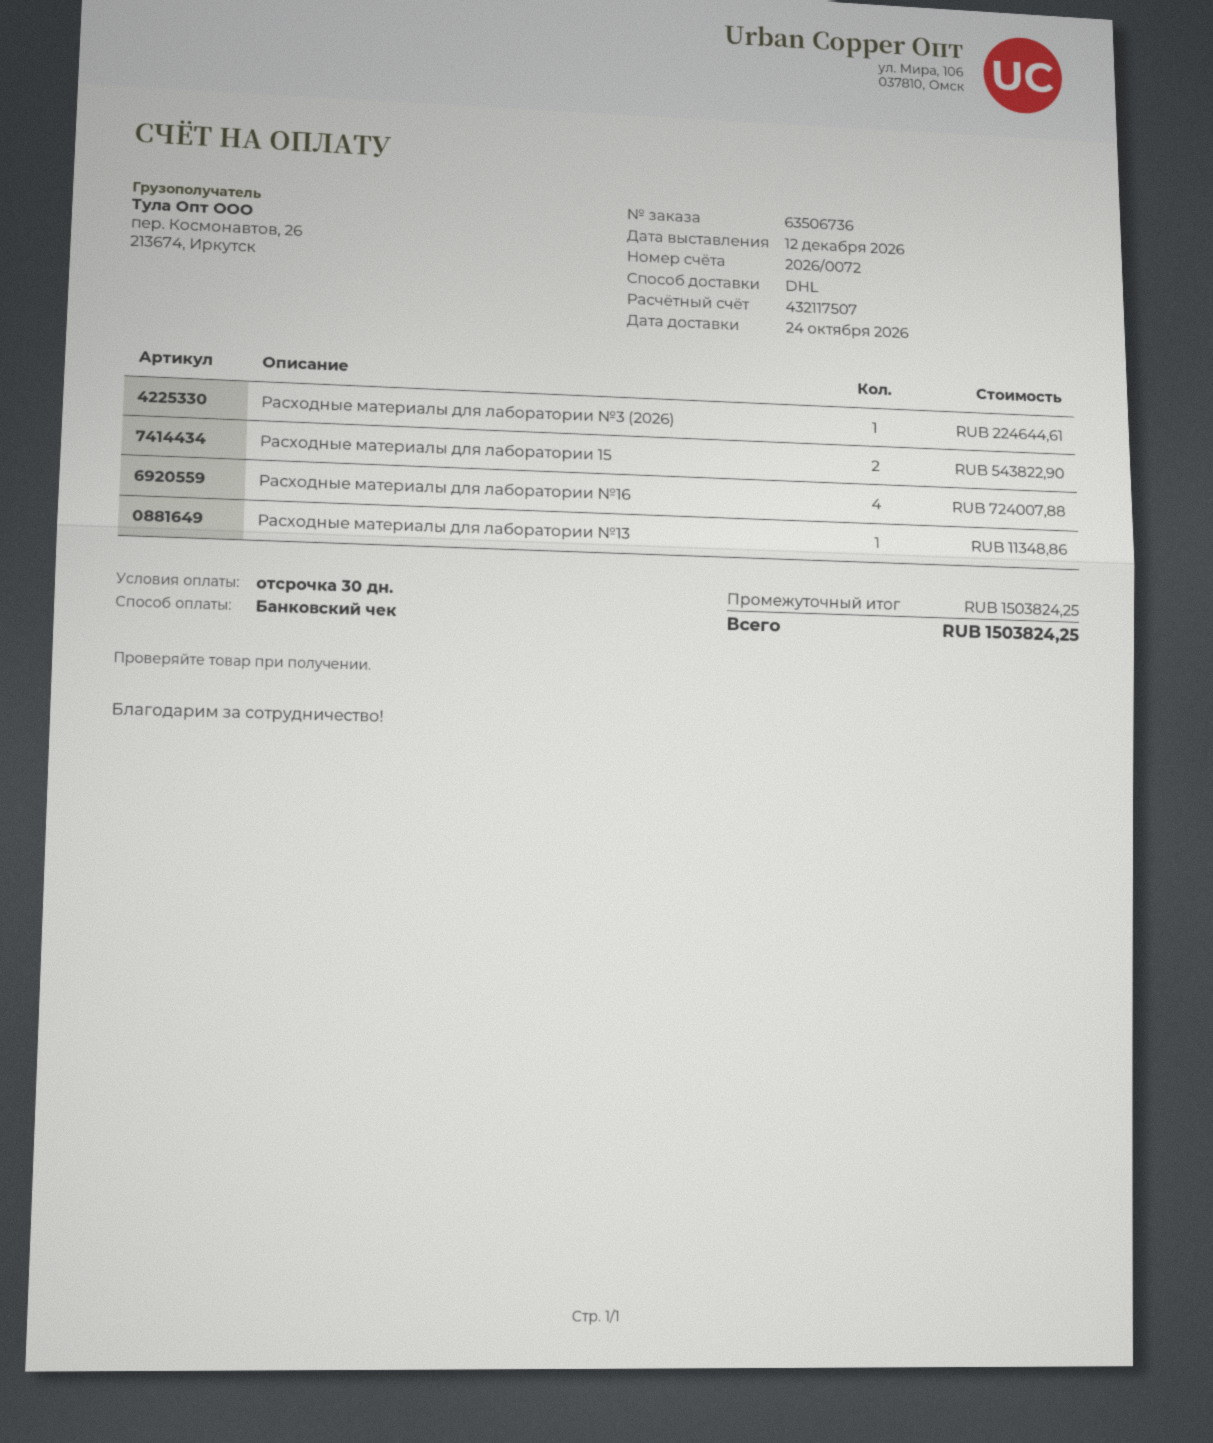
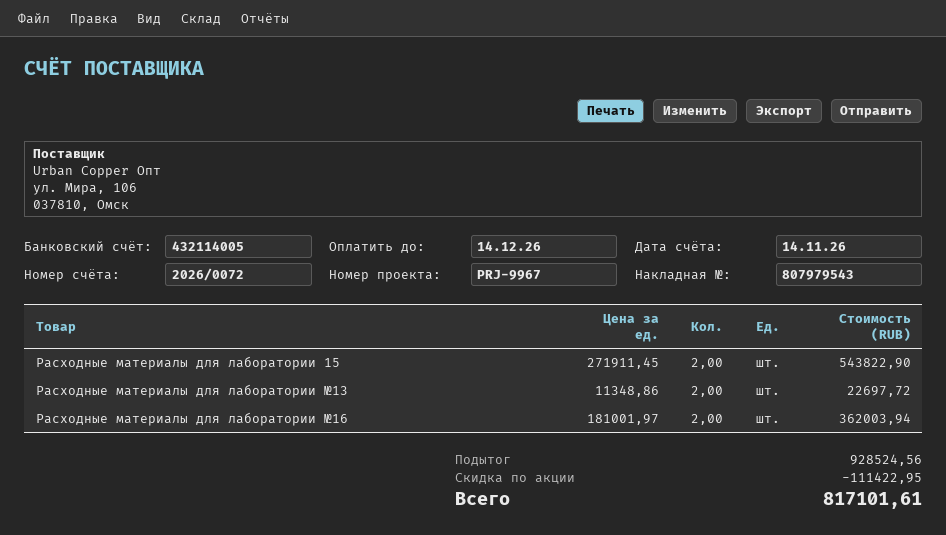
invoice date: 2026-12-12 -> 2026-11-14
bank account: 432117507 -> 432114005
Расходные материалы для лаборатории №3 (2026): 1 for 224644.61 -> none
Расходные материалы для лаборатории №16: 4 for 724007.88 -> 2 for 362003.94
Расходные материалы для лаборатории №13: 1 for 11348.86 -> 2 for 22697.72
subtotal: 1503824.25 -> 928524.56
discount: none -> 111422.95
total: 1503824.25 -> 817101.61

